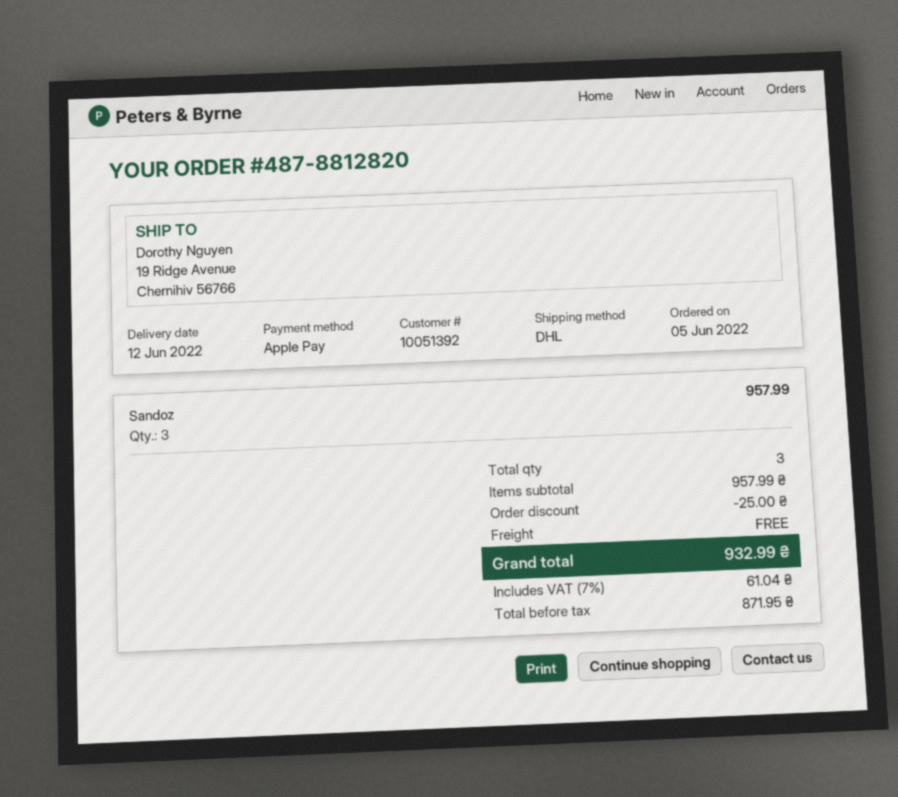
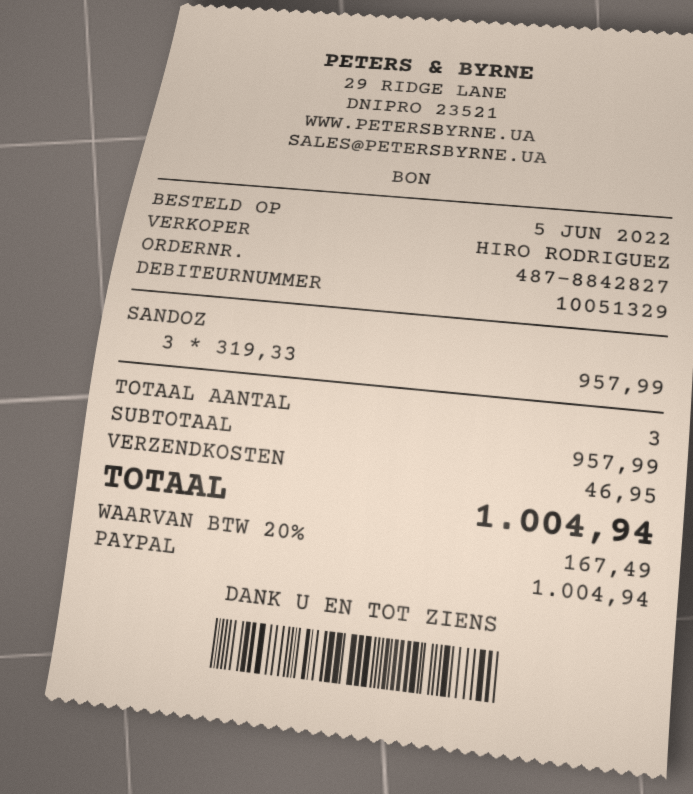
order number: 487-8812820 -> 487-8842827
customer number: 10051392 -> 10051329
payment method: Apple Pay -> PayPal
discount: 25.00 -> none
shipping: 0.00 -> 46.95
tax: 7% = 61.04 -> 20% = 167.49
total: 932.99 -> 1004.94

